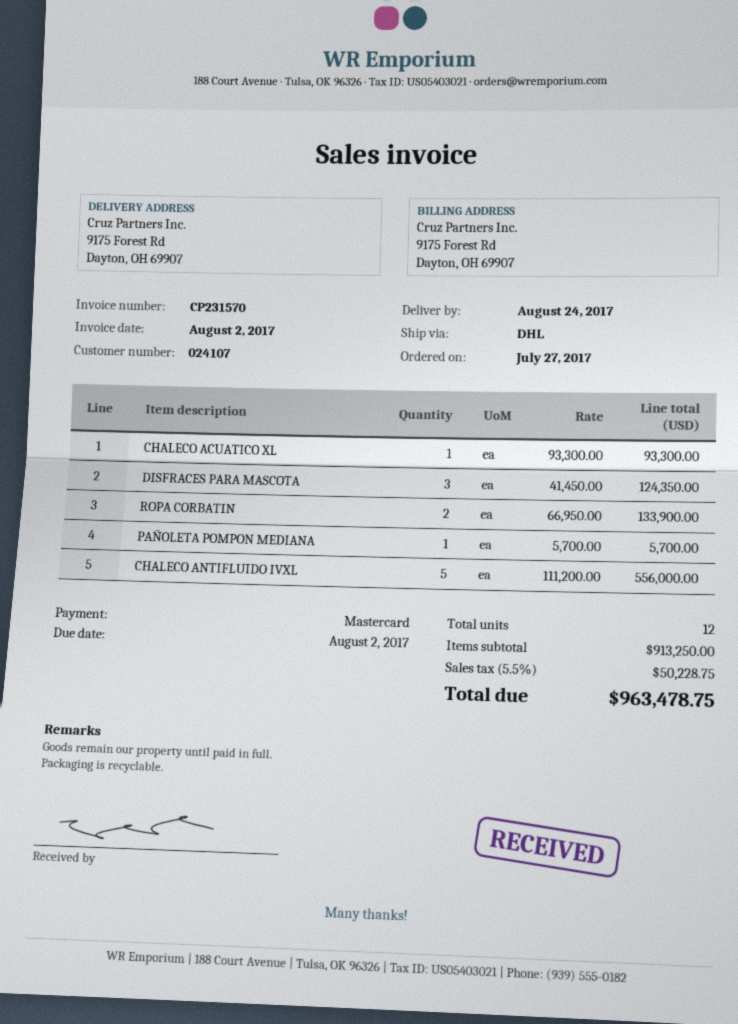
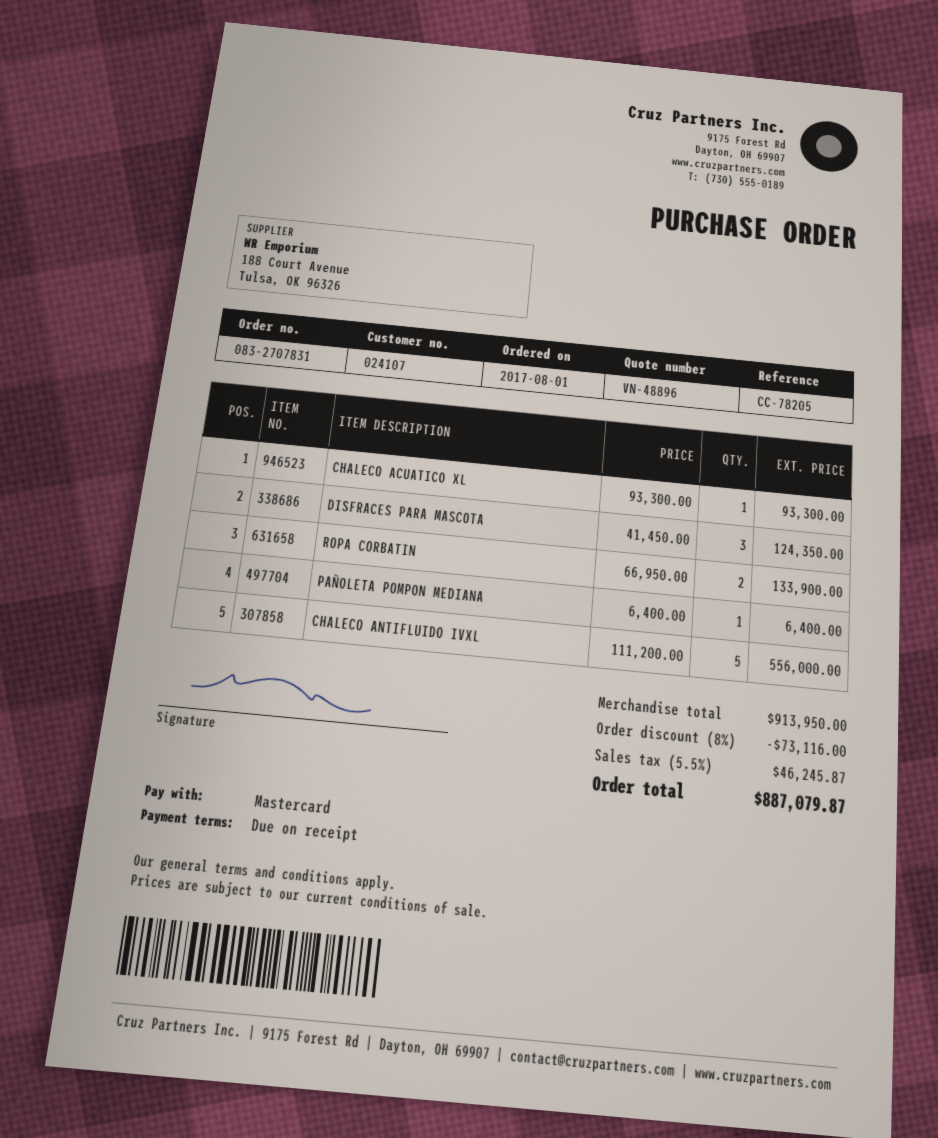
order date: 2017-07-27 -> 2017-08-01
PAÑOLETA POMPON MEDIANA: 1 x 5700.00 = 5700.00 -> 1 x 6400.00 = 6400.00
subtotal: 913250.00 -> 913950.00
discount: none -> 8% = 73116.00
tax: 5.5% = 50228.75 -> 5.5% = 46245.87
total: 963478.75 -> 887079.87

